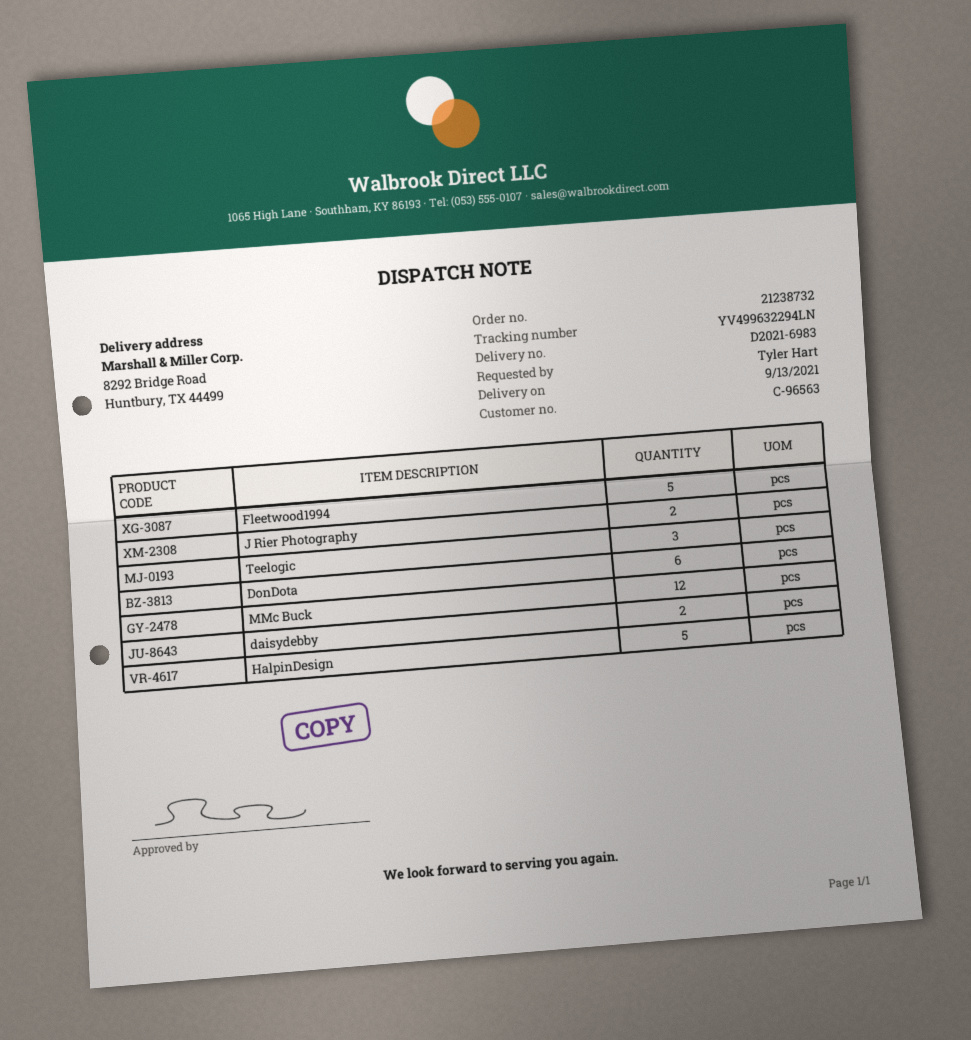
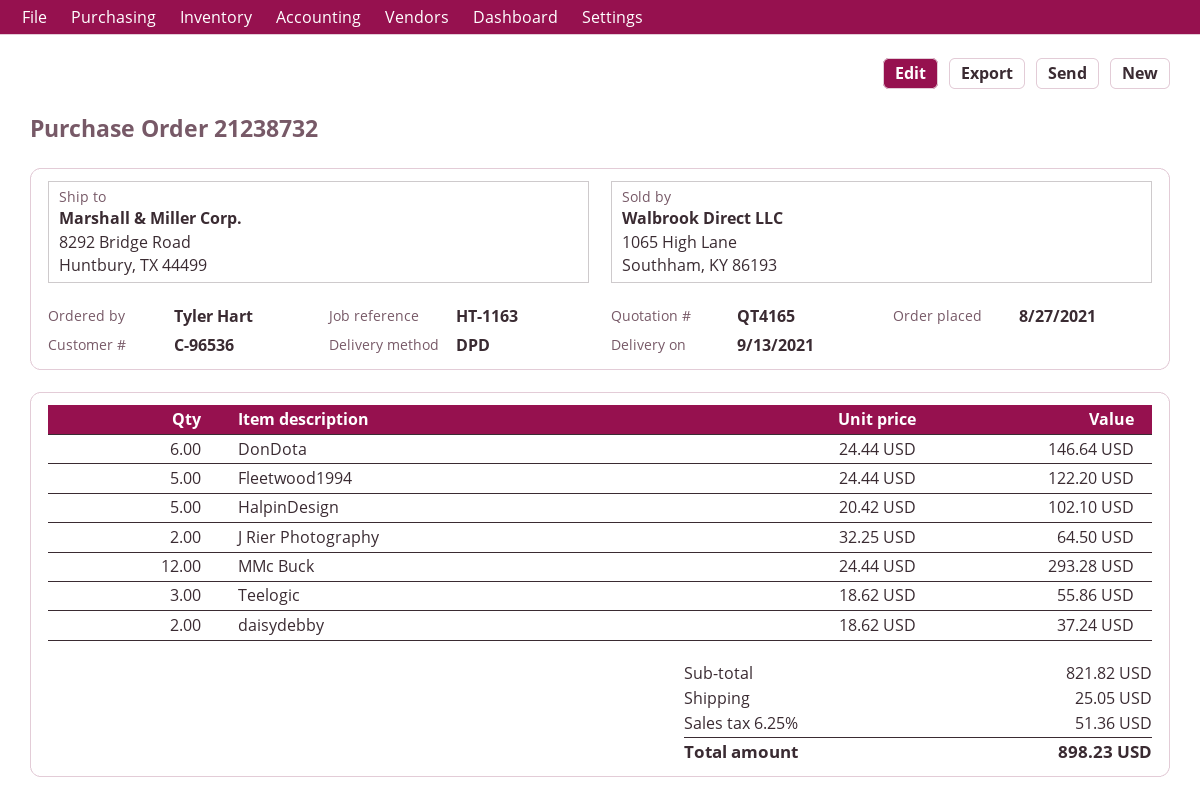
customer number: C-96563 -> C-96536

